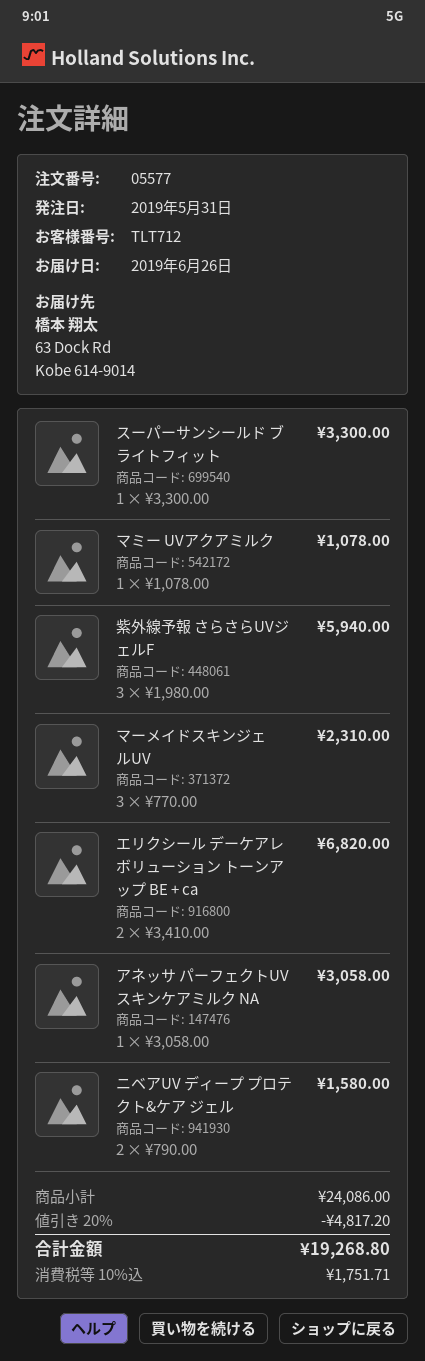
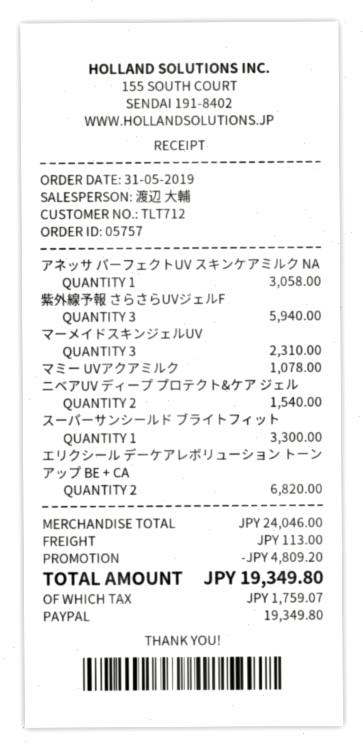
order number: 05577 -> 05757
ニベアUV ディープ プロテクト&ケア ジェル: 2 for 1580.00 -> 2 for 1540.00
subtotal: 24086.00 -> 24046.00
discount: 4817.20 -> 4809.20
shipping: none -> 113.00
tax: 1751.71 -> 1759.07
total: 19268.80 -> 19349.80

